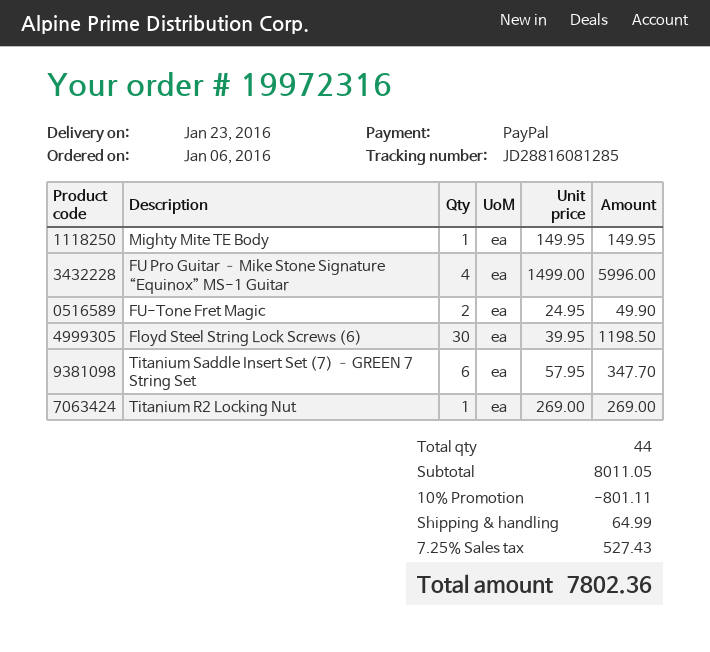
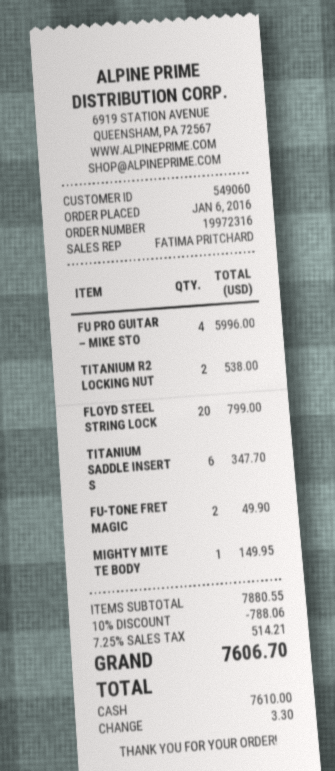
payment method: PayPal -> cash
Floyd Steel String Lock Screws (6): 30 for 1198.50 -> 20 for 799.00
Titanium R2 Locking Nut: 1 for 269.00 -> 2 for 538.00
subtotal: 8011.05 -> 7880.55
discount: 10% = 801.11 -> 10% = 788.06
shipping: 64.99 -> none
tax: 7.25% = 527.43 -> 7.25% = 514.21
total: 7802.36 -> 7606.70

